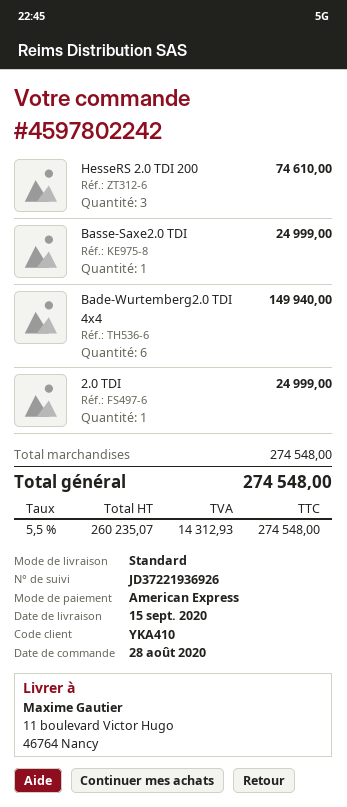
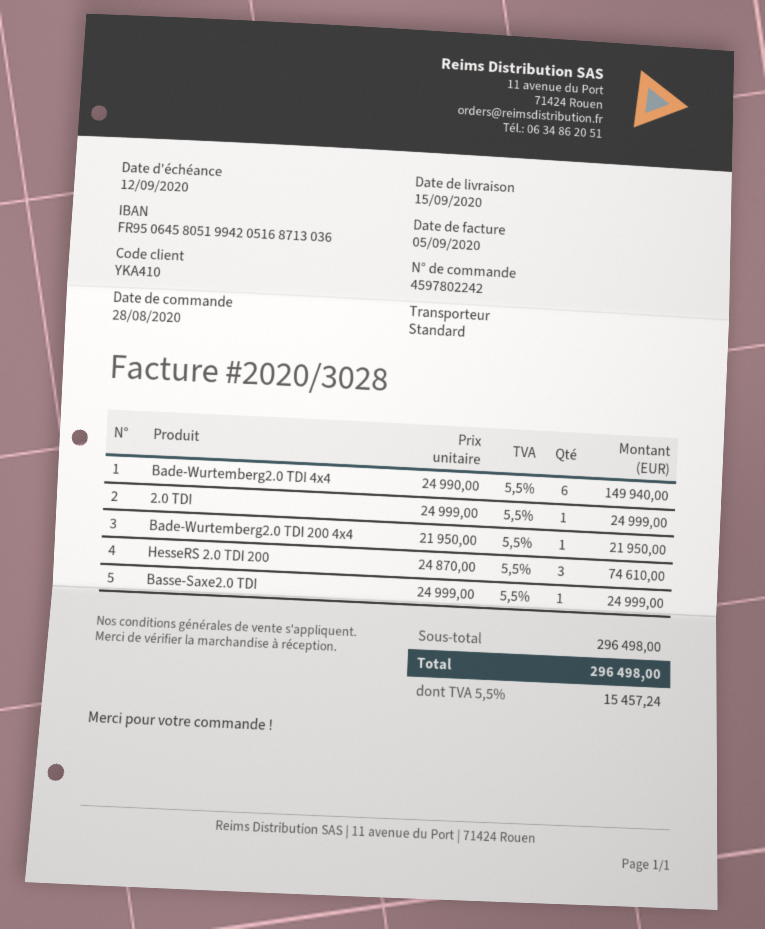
Bade-Wurtemberg2.0 TDI 200 4x4: none -> 1 for 21950.00
subtotal: 274548.00 -> 296498.00
tax: 5.5% = 14312.93 -> 5.5% = 15457.24
total: 274548.00 -> 296498.00

